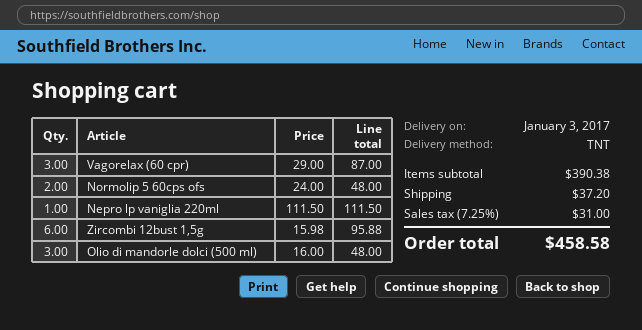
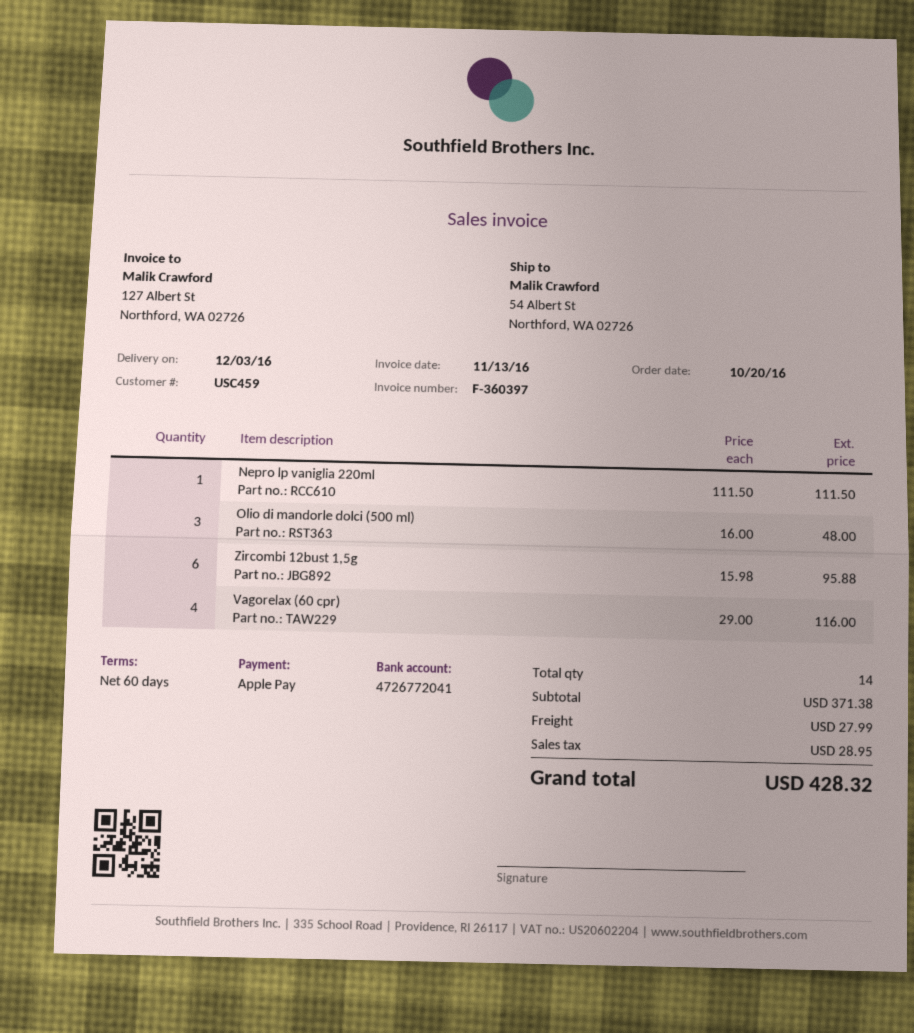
delivery date: 2017-01-03 -> 2016-12-03
Vagorelax (60 cpr): 3 x 29.00 = 87.00 -> 4 x 29.00 = 116.00
Normolip 5 60cps ofs: 2 x 24.00 = 48.00 -> none
subtotal: 390.38 -> 371.38
shipping: 37.20 -> 27.99
tax: 31.00 -> 28.95
total: 458.58 -> 428.32

